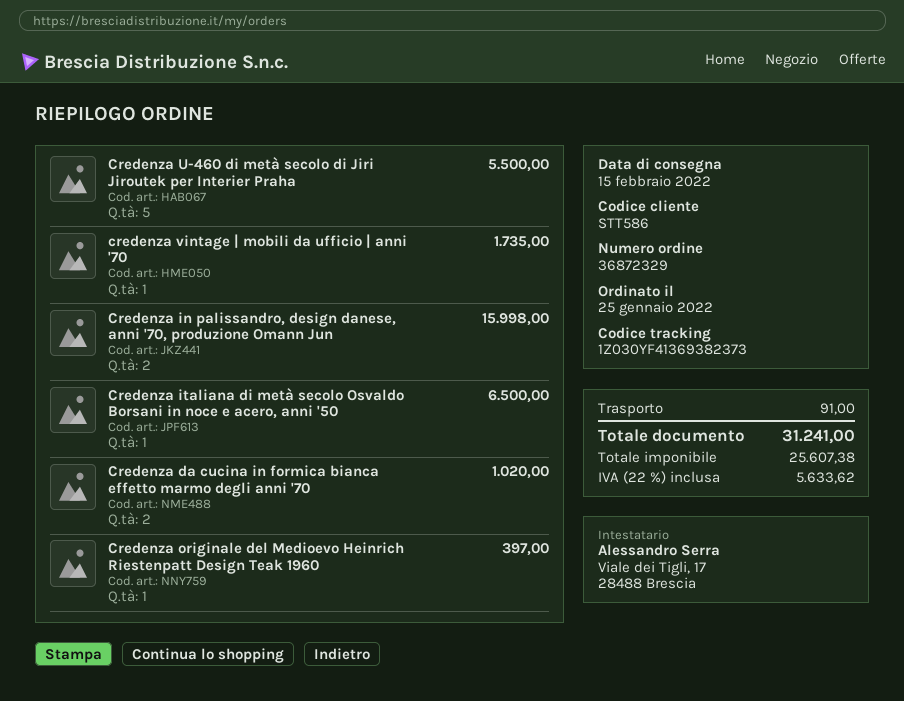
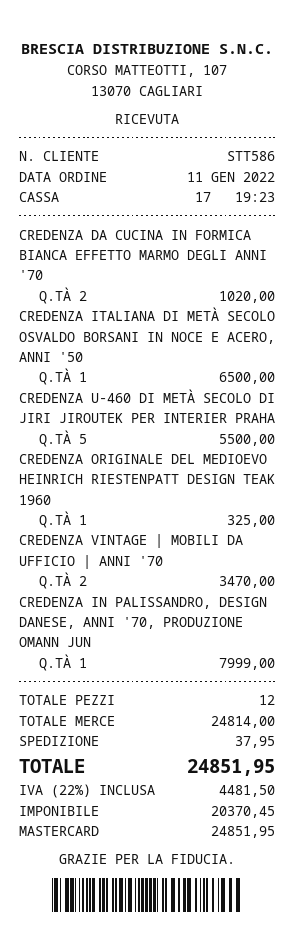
order date: 2022-01-25 -> 2022-01-11
credenza vintage | mobili da ufficio | anni '70: 1 for 1735.00 -> 2 for 3470.00
Credenza in palissandro, design danese, anni '70, produzione Omann Jun: 2 for 15998.00 -> 1 for 7999.00
Credenza originale del Medioevo Heinrich Riestenpatt Design Teak 1960: 1 for 397.00 -> 1 for 325.00
shipping: 91.00 -> 37.95
net: 25607.38 -> 20370.45
tax: 22% = 5633.62 -> 22% = 4481.50
total: 31241.00 -> 24851.95

